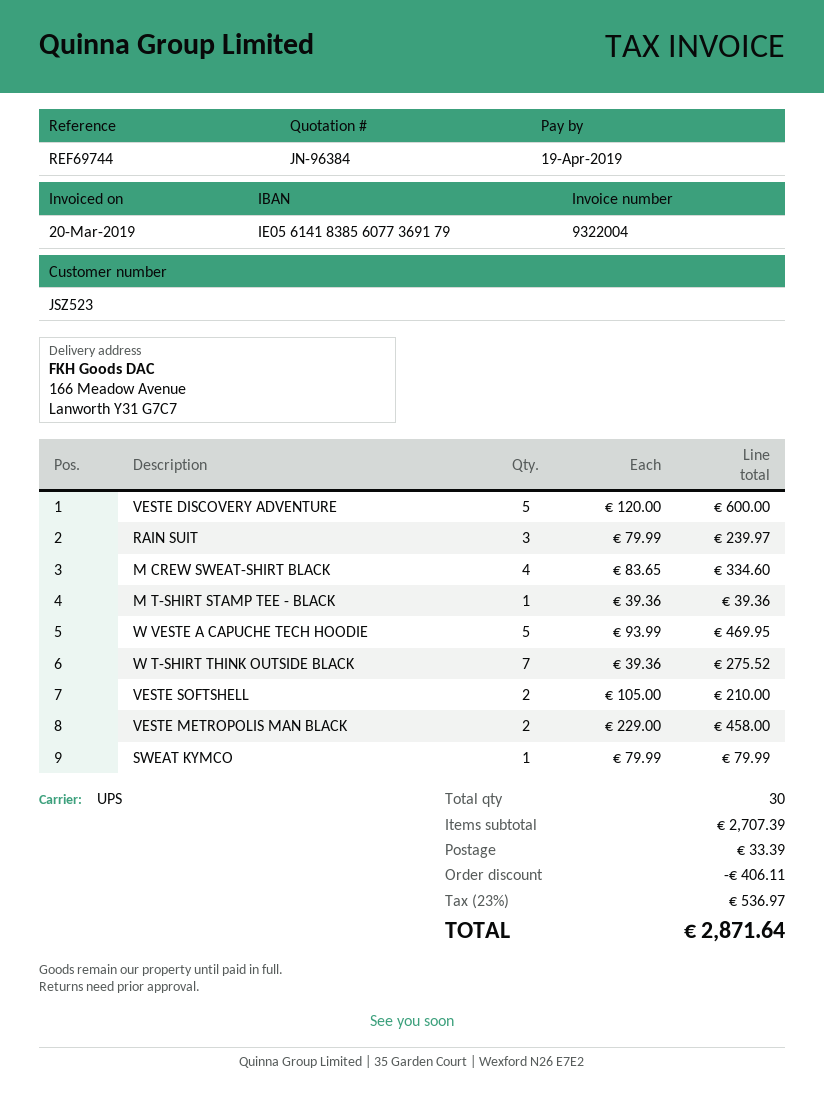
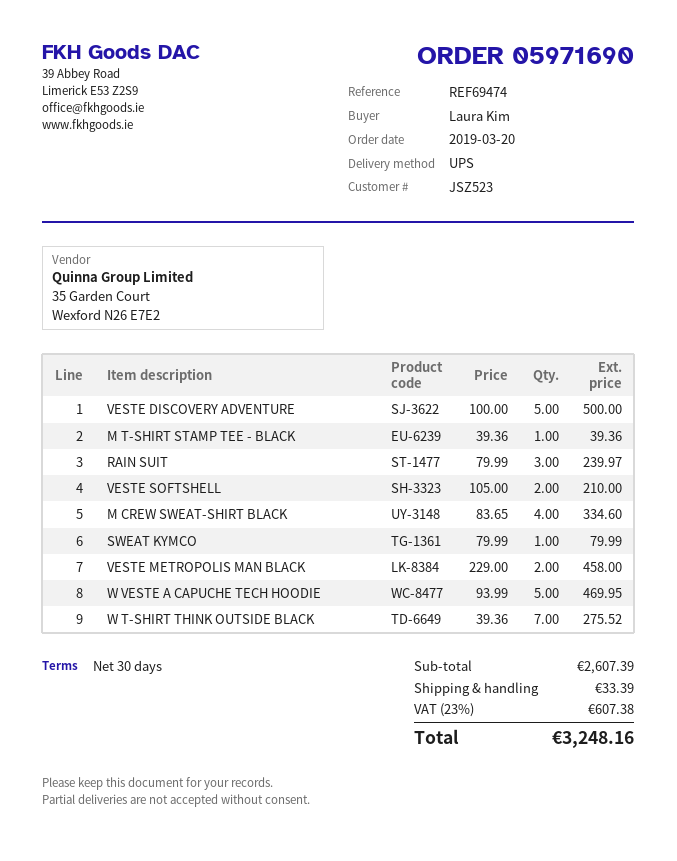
reference: REF69744 -> REF69474
VESTE DISCOVERY ADVENTURE: 5 x 120.00 = 600.00 -> 5 x 100.00 = 500.00
subtotal: 2707.39 -> 2607.39
discount: 406.11 -> none
tax: 23% = 536.97 -> 23% = 607.38
total: 2871.64 -> 3248.16

